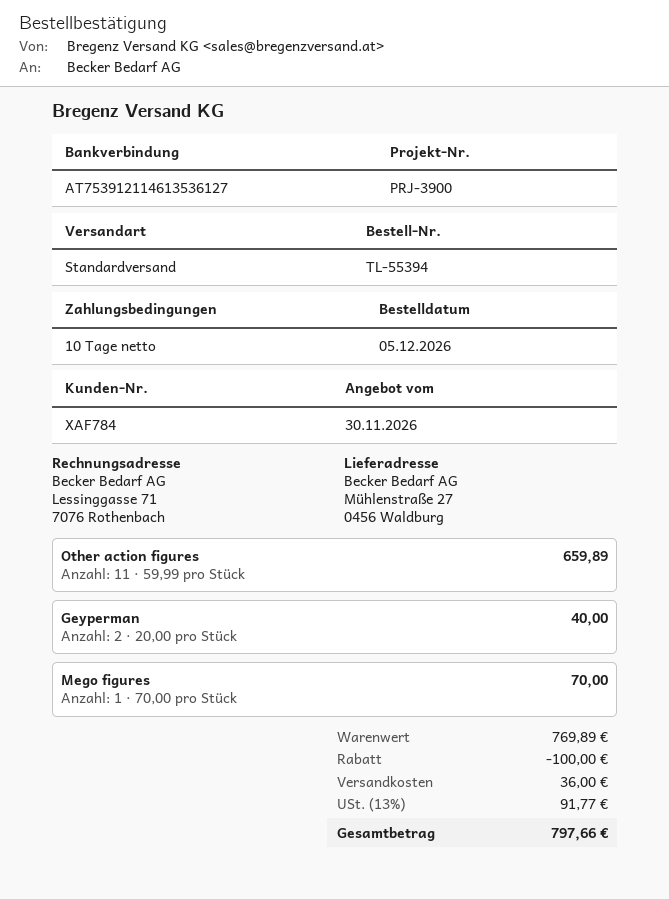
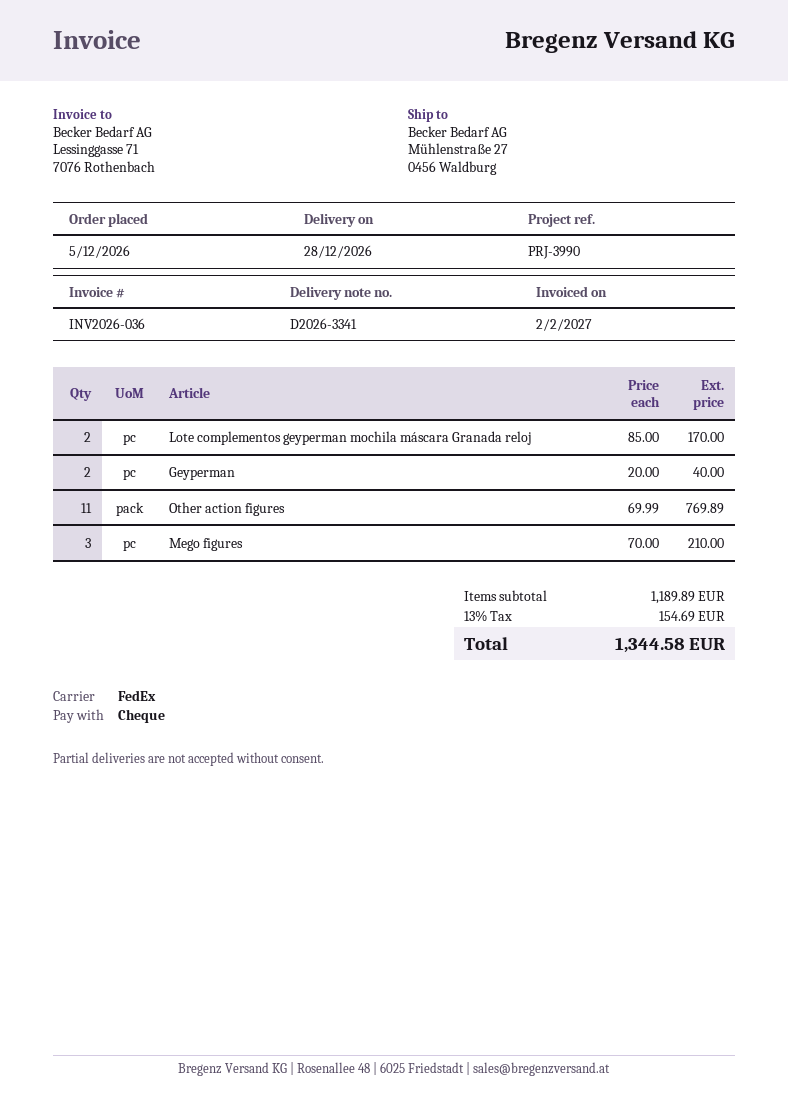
reference: PRJ-3900 -> PRJ-3990
shipping method: standard -> FedEx
Other action figures: 11 x 59.99 = 659.89 -> 11 x 69.99 = 769.89
Mego figures: 1 x 70.00 = 70.00 -> 3 x 70.00 = 210.00
Lote complementos geyperman mochila máscara Granada reloj: none -> 2 x 85.00 = 170.00
subtotal: 769.89 -> 1189.89
discount: 100.00 -> none
shipping: 36.00 -> none
tax: 13% = 91.77 -> 13% = 154.69
total: 797.66 -> 1344.58

